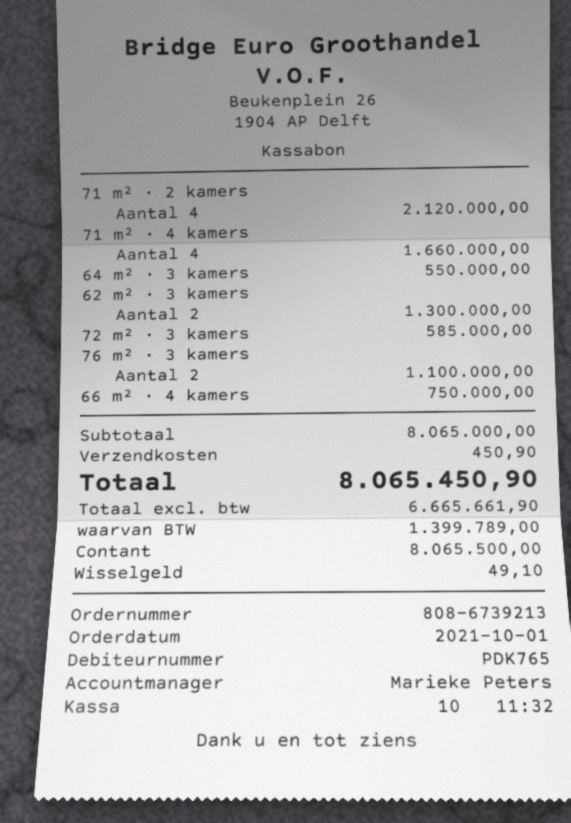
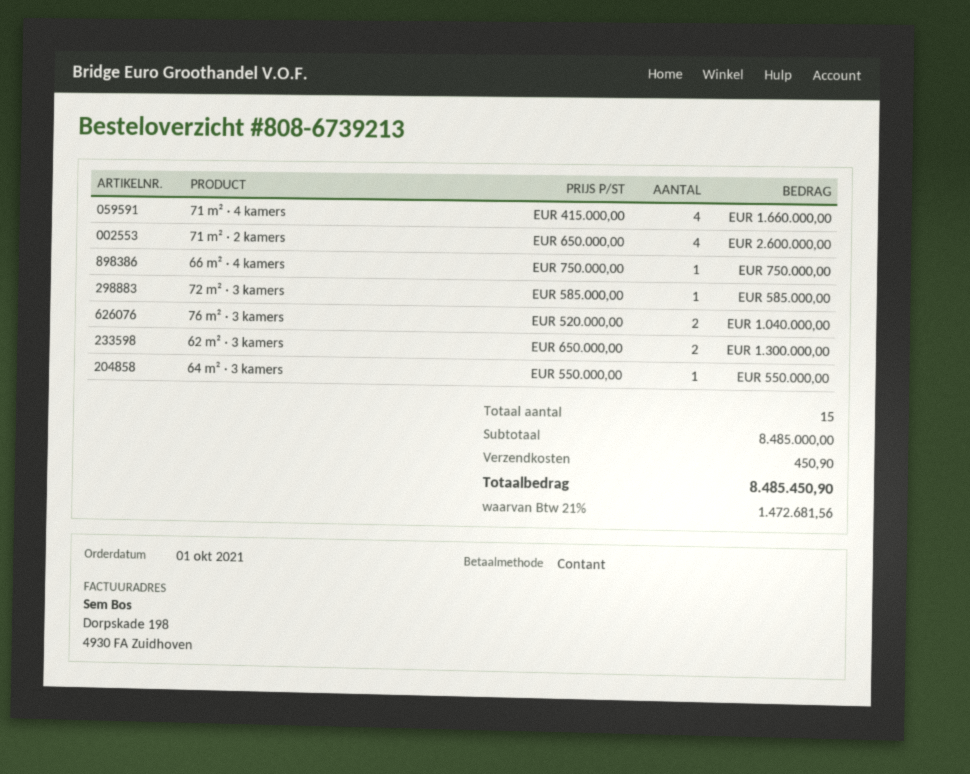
71 m² · 2 kamers: 4 for 2120000.00 -> 4 for 2600000.00
76 m² · 3 kamers: 2 for 1100000.00 -> 2 for 1040000.00
subtotal: 8065000.00 -> 8485000.00
tax: 1399789.00 -> 1472681.56
total: 8065450.90 -> 8485450.90

